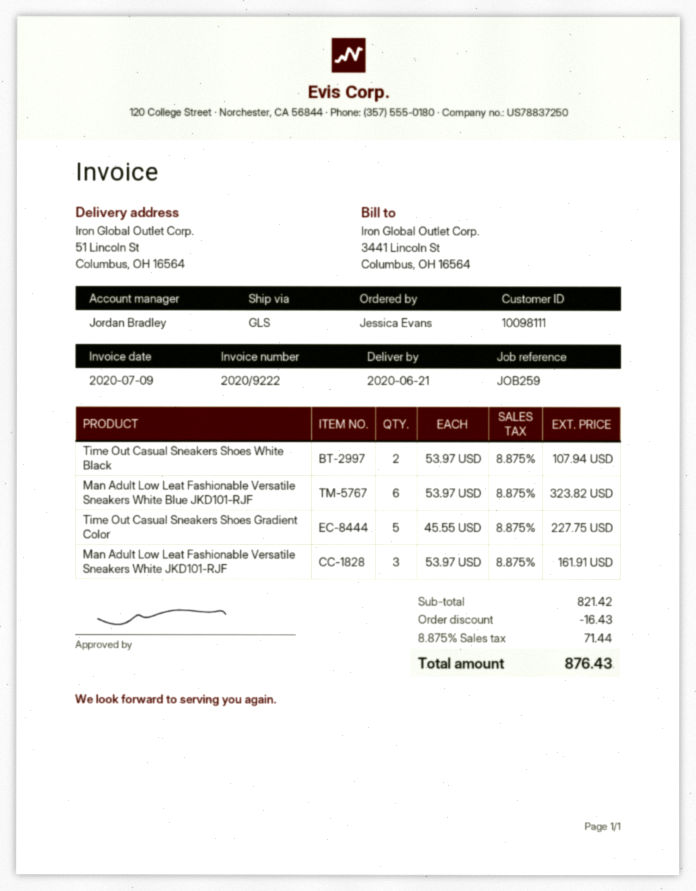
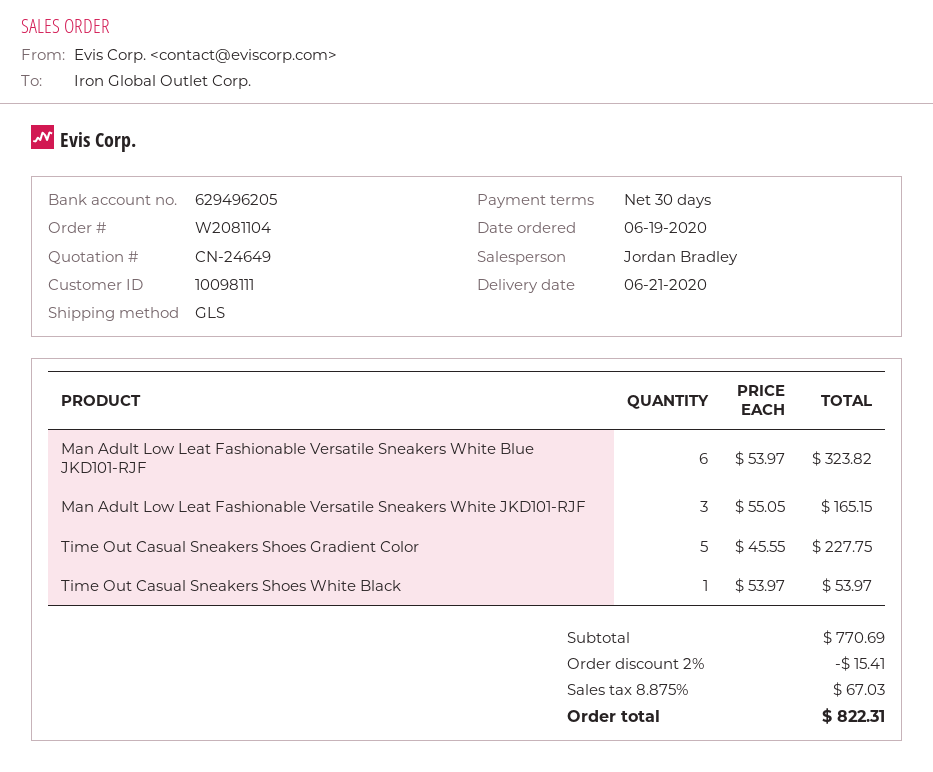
Time Out Casual Sneakers Shoes White Black: 2 x 53.97 = 107.94 -> 1 x 53.97 = 53.97
Man Adult Low Leat Fashionable Versatile Sneakers White JKD101-RJF: 3 x 53.97 = 161.91 -> 3 x 55.05 = 165.15
subtotal: 821.42 -> 770.69
discount: 16.43 -> 15.41
tax: 8.875% = 71.44 -> 8.875% = 67.03
total: 876.43 -> 822.31

